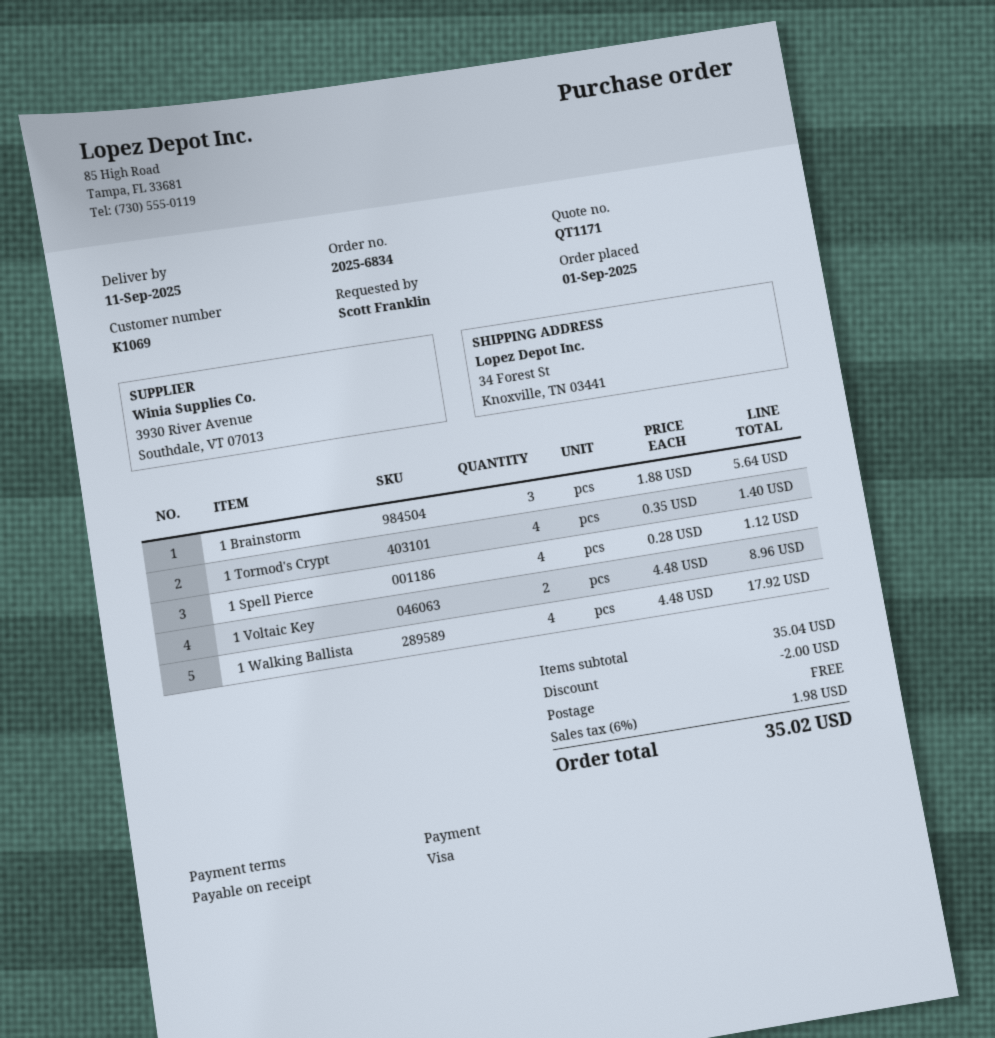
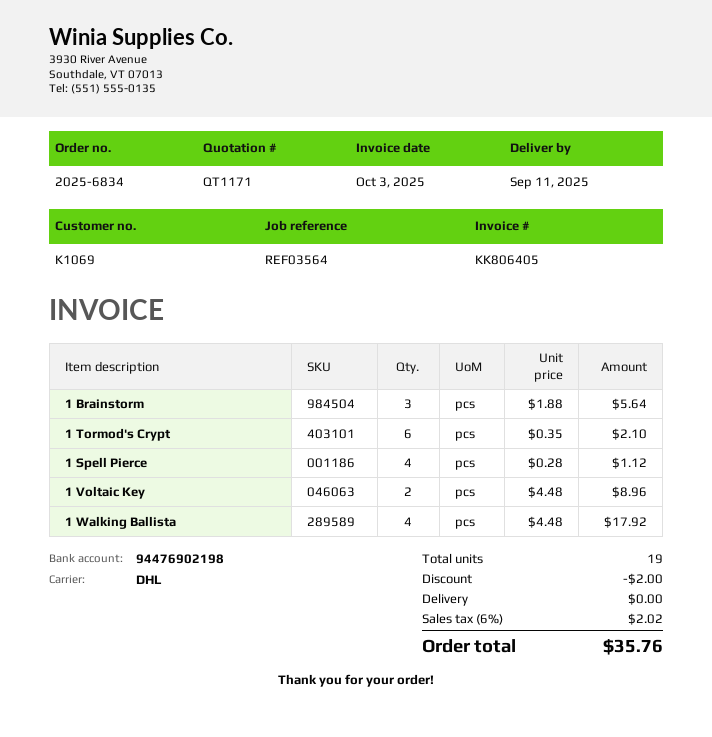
1 Tormod's Crypt: 4 x 0.35 = 1.40 -> 6 x 0.35 = 2.10
tax: 6% = 1.98 -> 6% = 2.02
total: 35.02 -> 35.76

